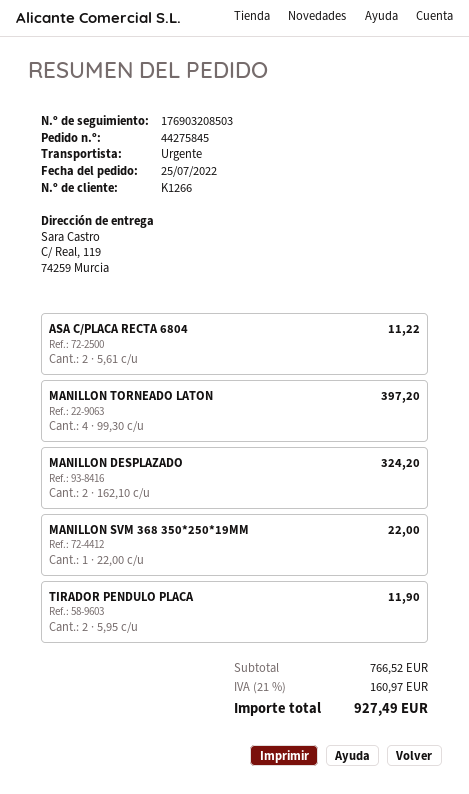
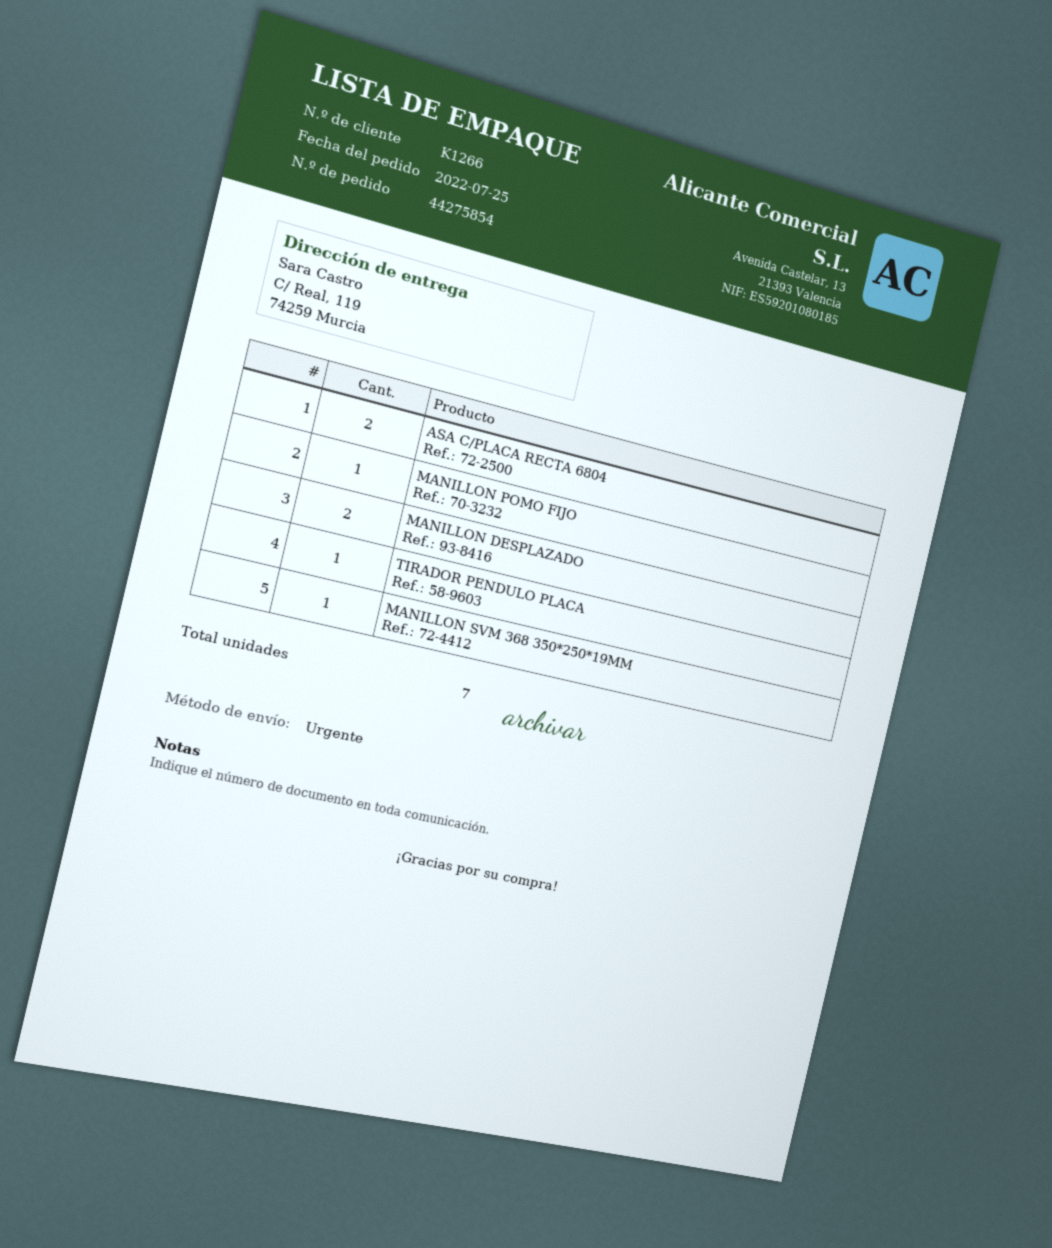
order number: 44275845 -> 44275854
MANILLON TORNEADO LATON: 4 -> none
TIRADOR PENDULO PLACA: 2 -> 1
MANILLON POMO FIJO: none -> 1

